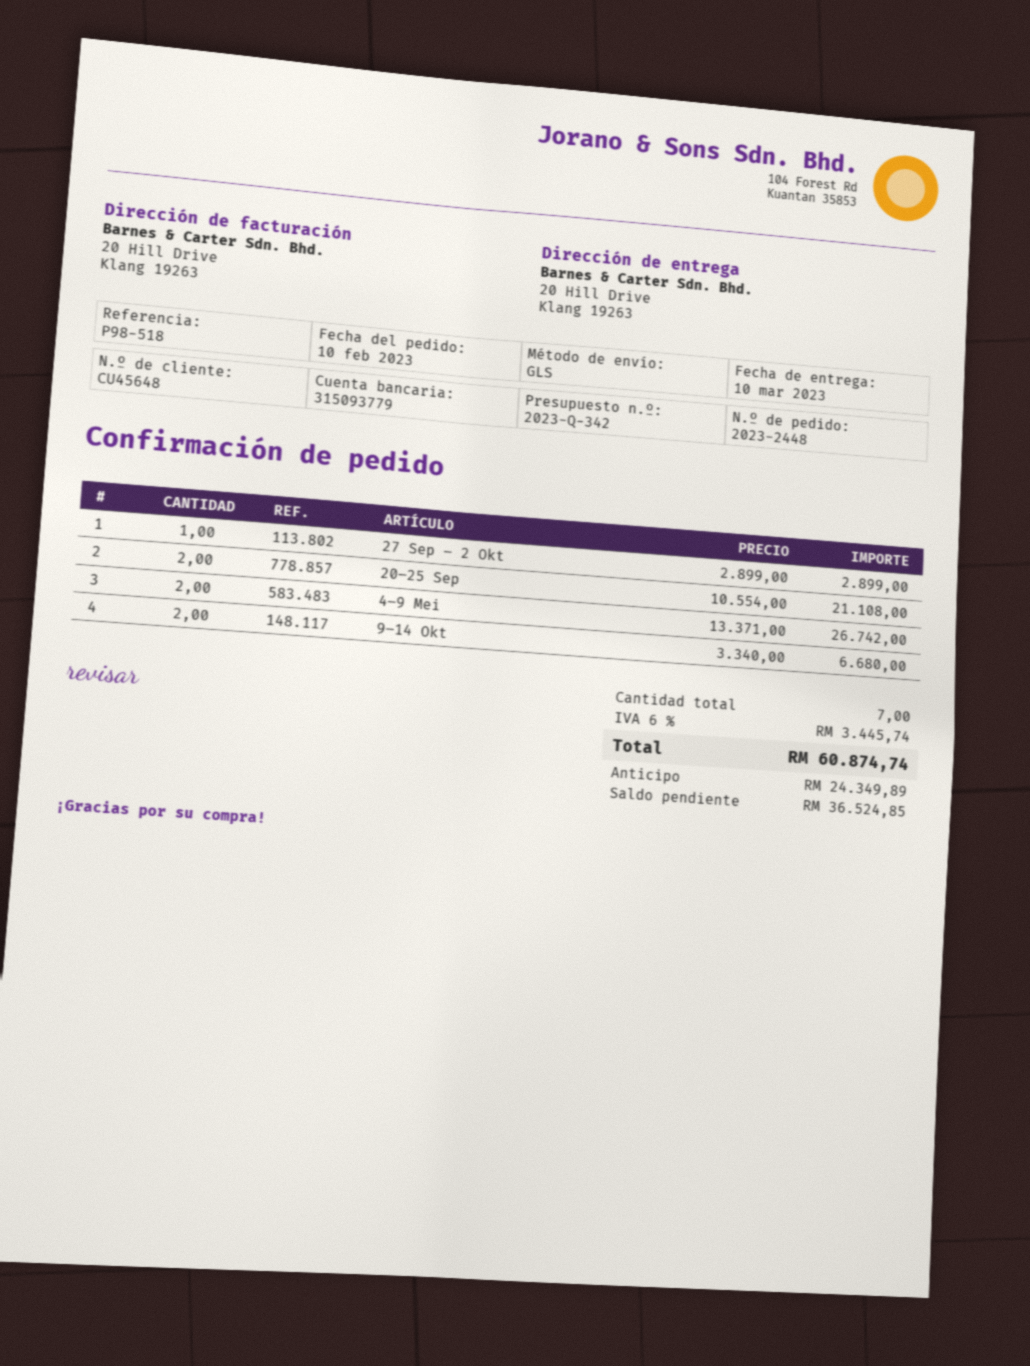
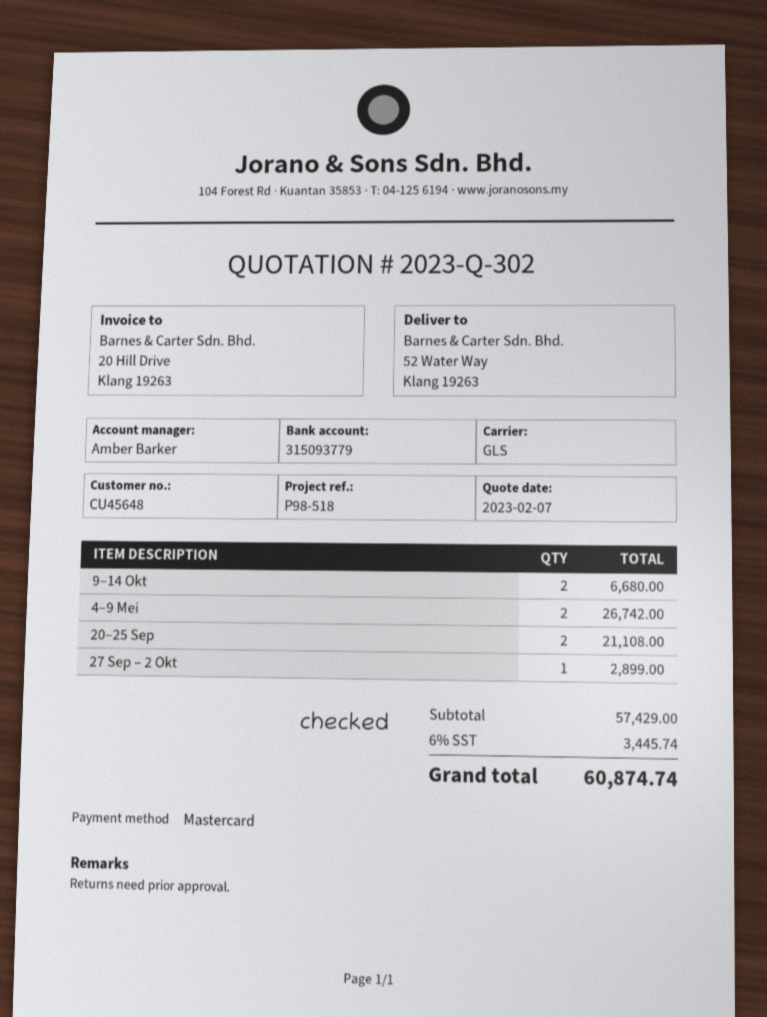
quote number: 2023-Q-342 -> 2023-Q-302
ship to: 20 Hill Drive, Klang 19263 -> 52 Water Way, Klang 19263

